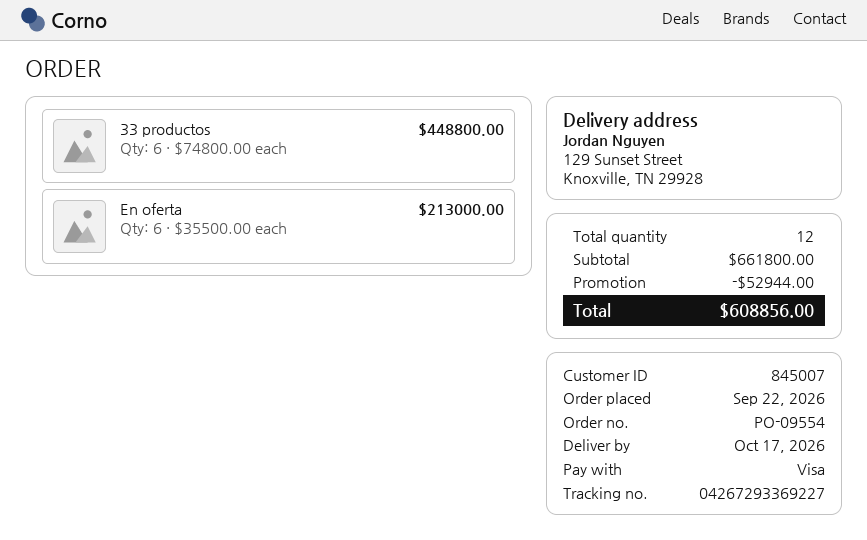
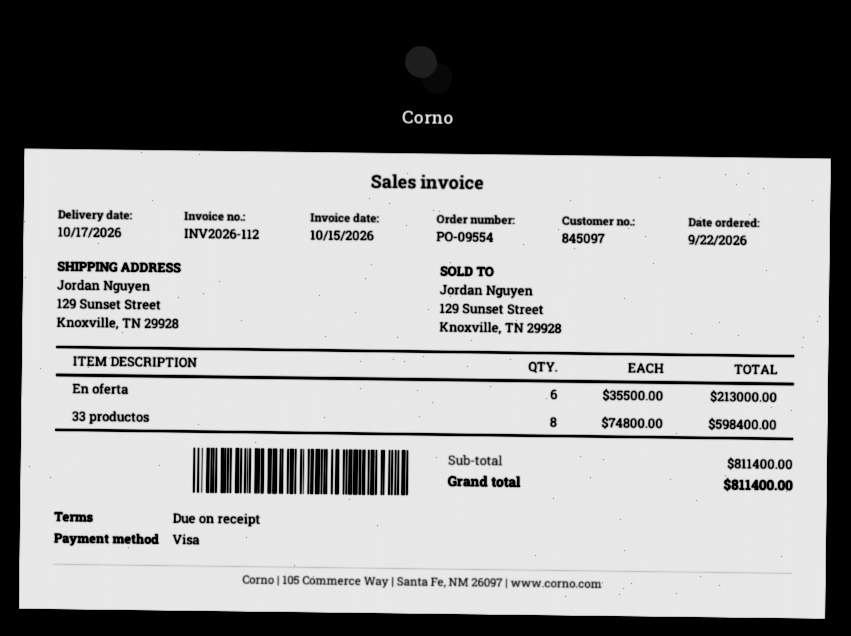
customer number: 845007 -> 845097
33 productos: 6 x 74800.00 = 448800.00 -> 8 x 74800.00 = 598400.00
subtotal: 661800.00 -> 811400.00
discount: 52944.00 -> none
total: 608856.00 -> 811400.00

